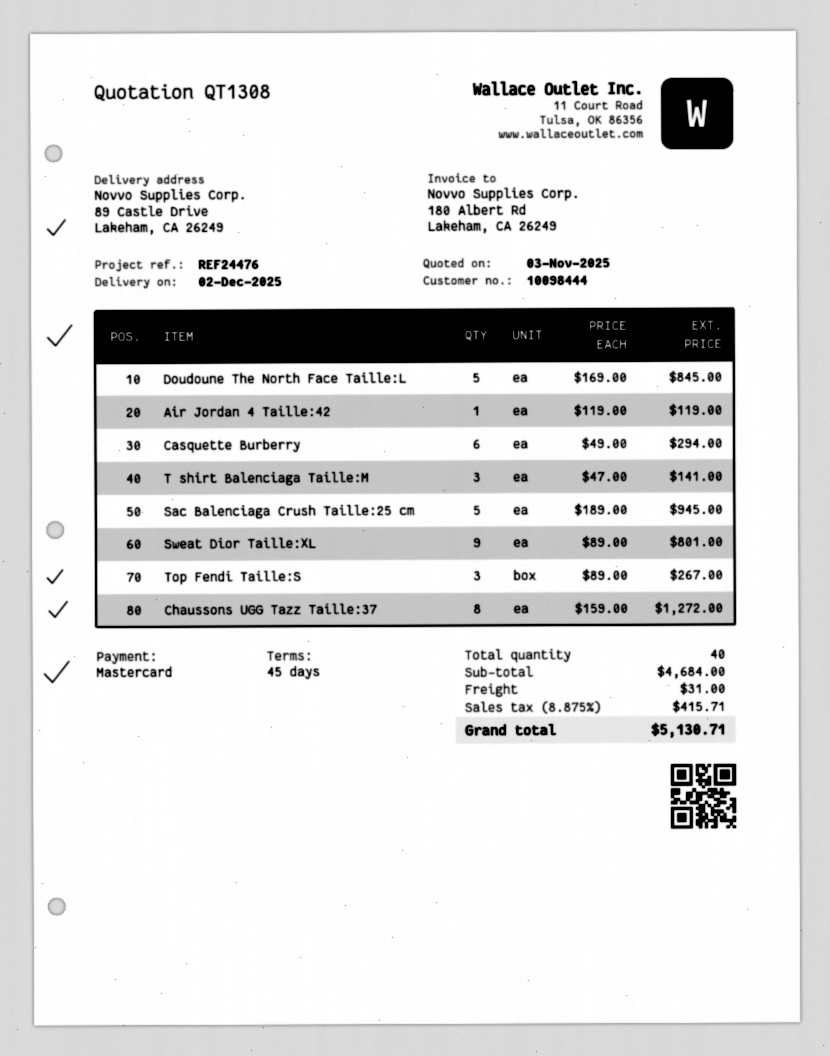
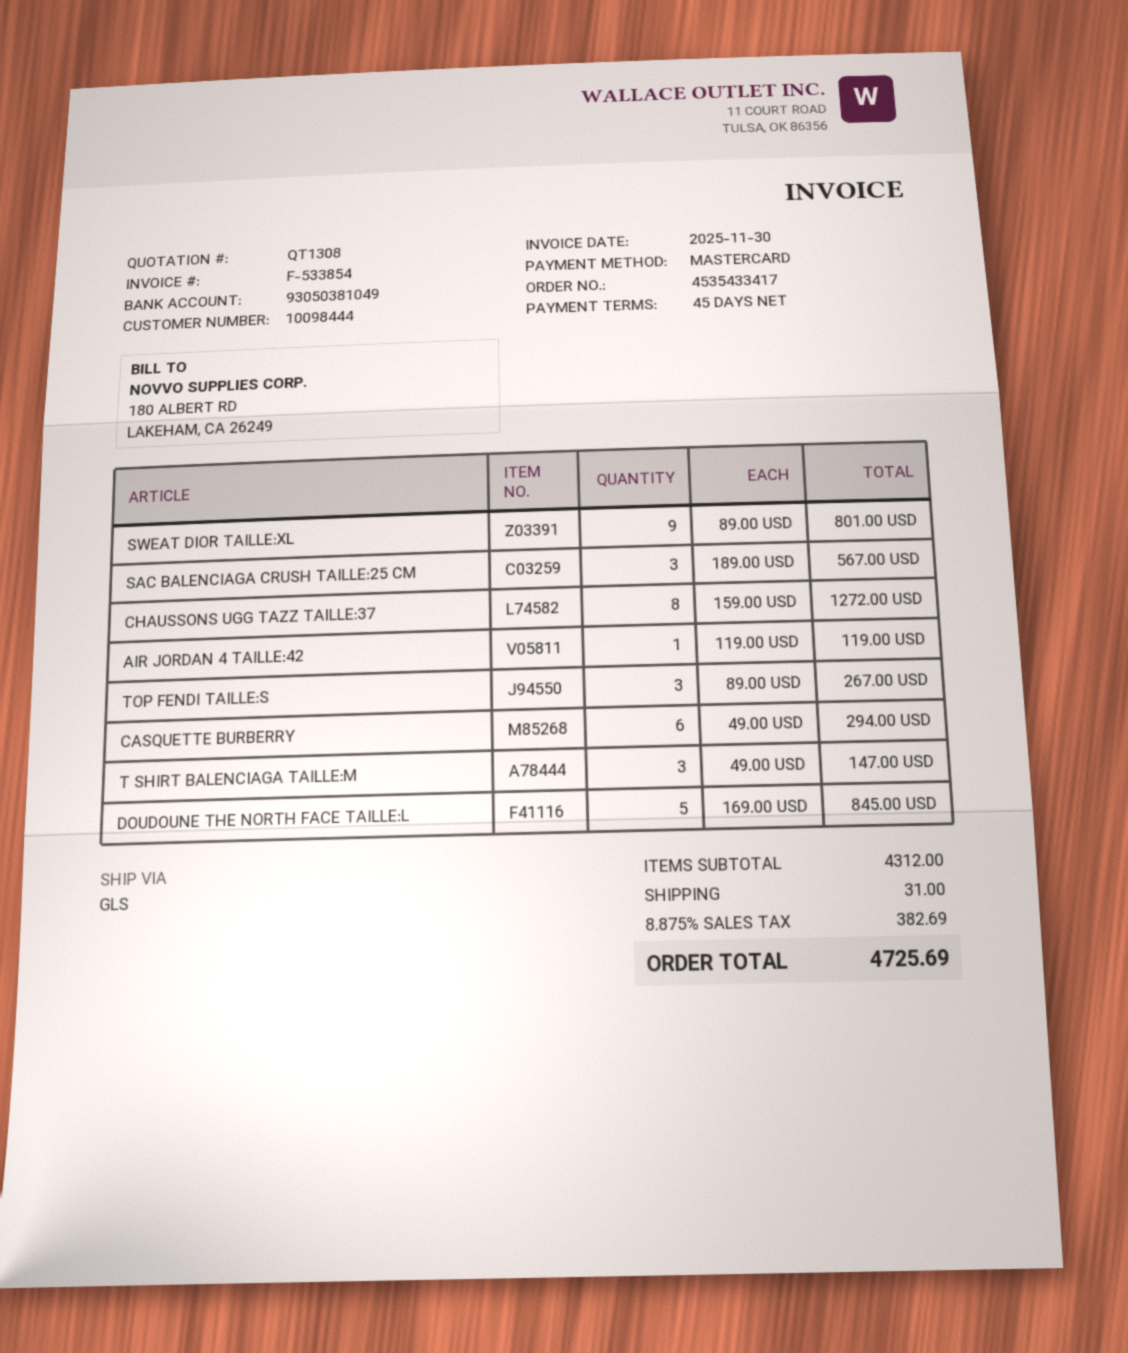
T shirt Balenciaga Taille:M: 3 x 47.00 = 141.00 -> 3 x 49.00 = 147.00
Sac Balenciaga Crush Taille:25 cm: 5 x 189.00 = 945.00 -> 3 x 189.00 = 567.00
subtotal: 4684.00 -> 4312.00
tax: 8.875% = 415.71 -> 8.875% = 382.69
total: 5130.71 -> 4725.69

